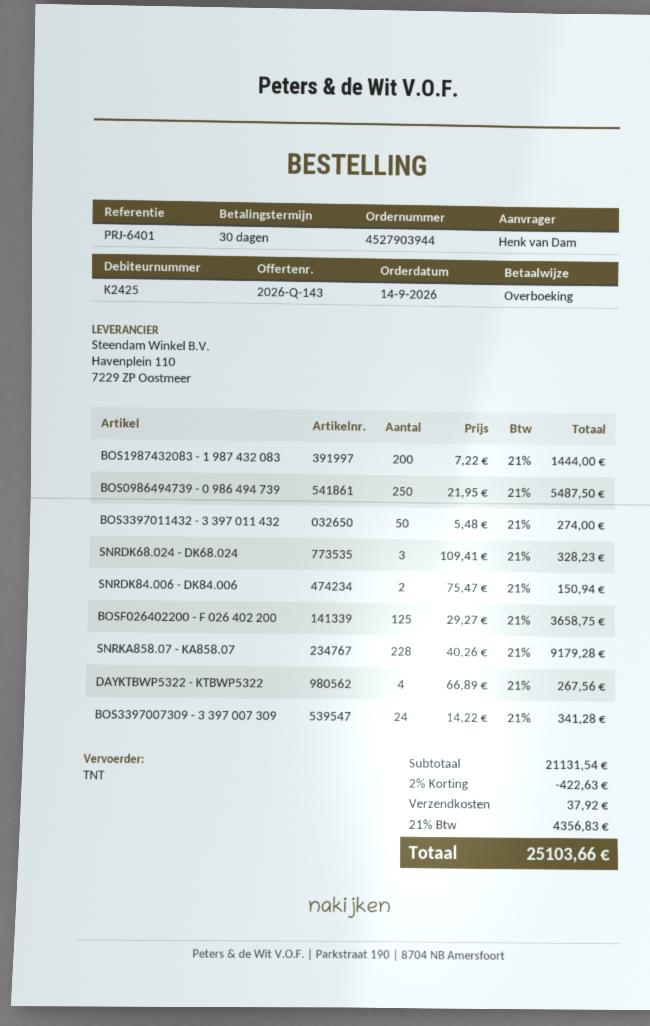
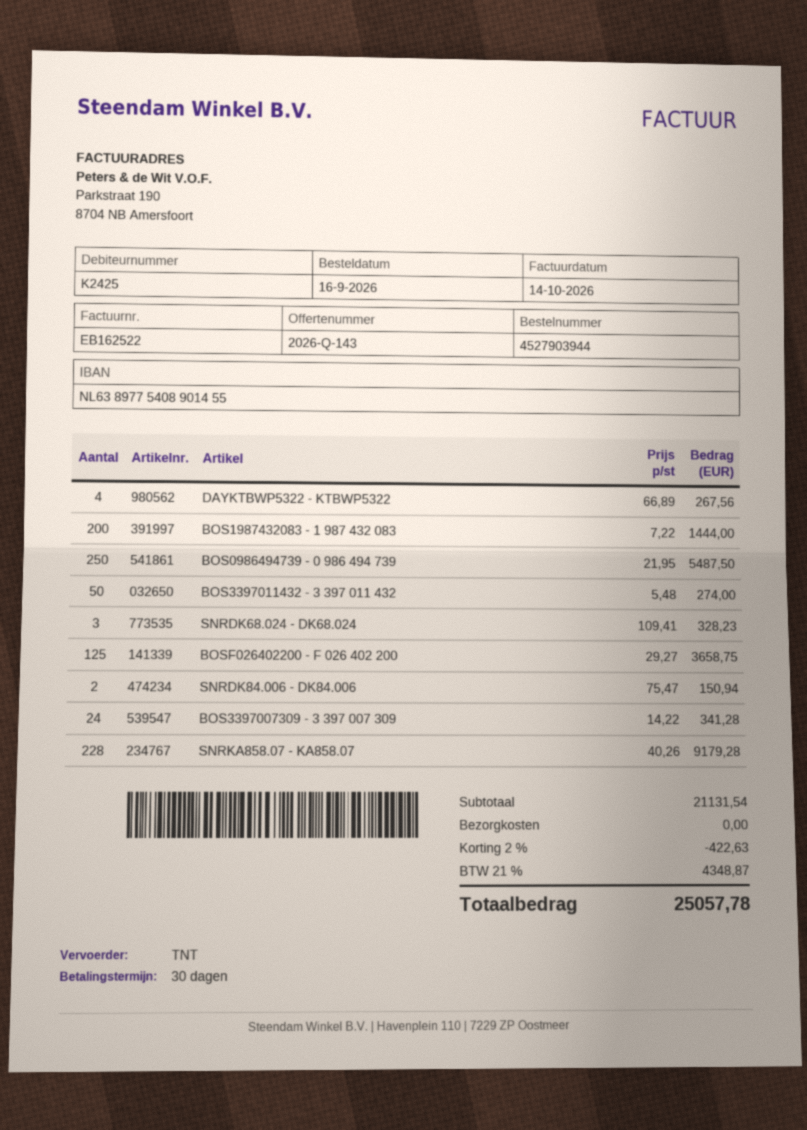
order date: 2026-09-14 -> 2026-09-16
shipping: 37.92 -> 0.00
tax: 21% = 4356.83 -> 21% = 4348.87
total: 25103.66 -> 25057.78

